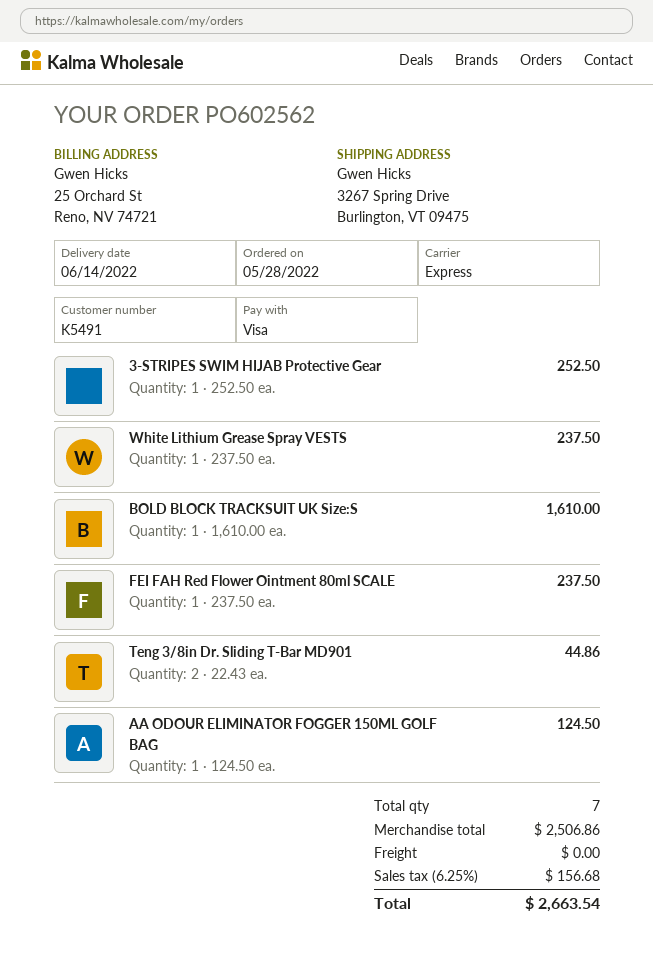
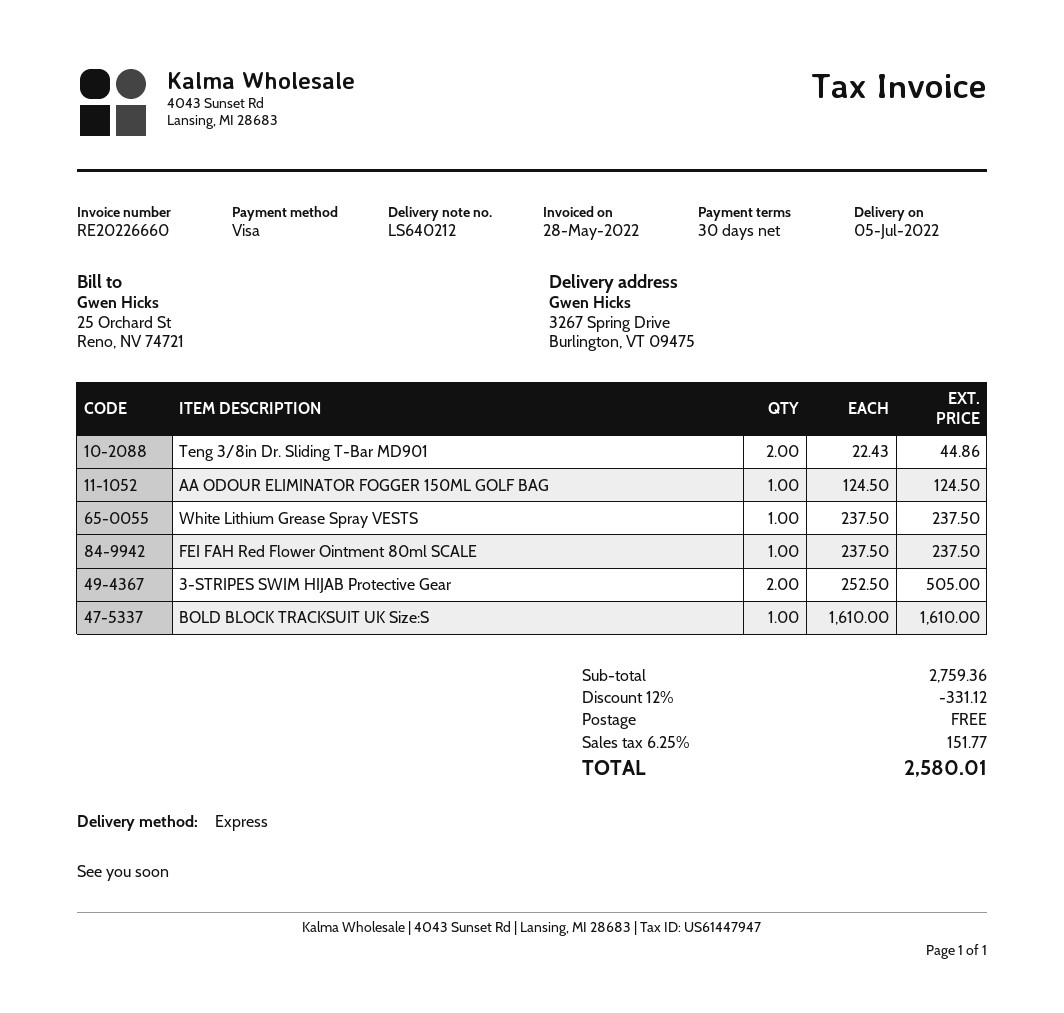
delivery date: 2022-06-14 -> 2022-07-05
3-STRIPES SWIM HIJAB Protective Gear: 1 x 252.50 = 252.50 -> 2 x 252.50 = 505.00
subtotal: 2506.86 -> 2759.36
discount: none -> 12% = 331.12
tax: 6.25% = 156.68 -> 6.25% = 151.77
total: 2663.54 -> 2580.01

